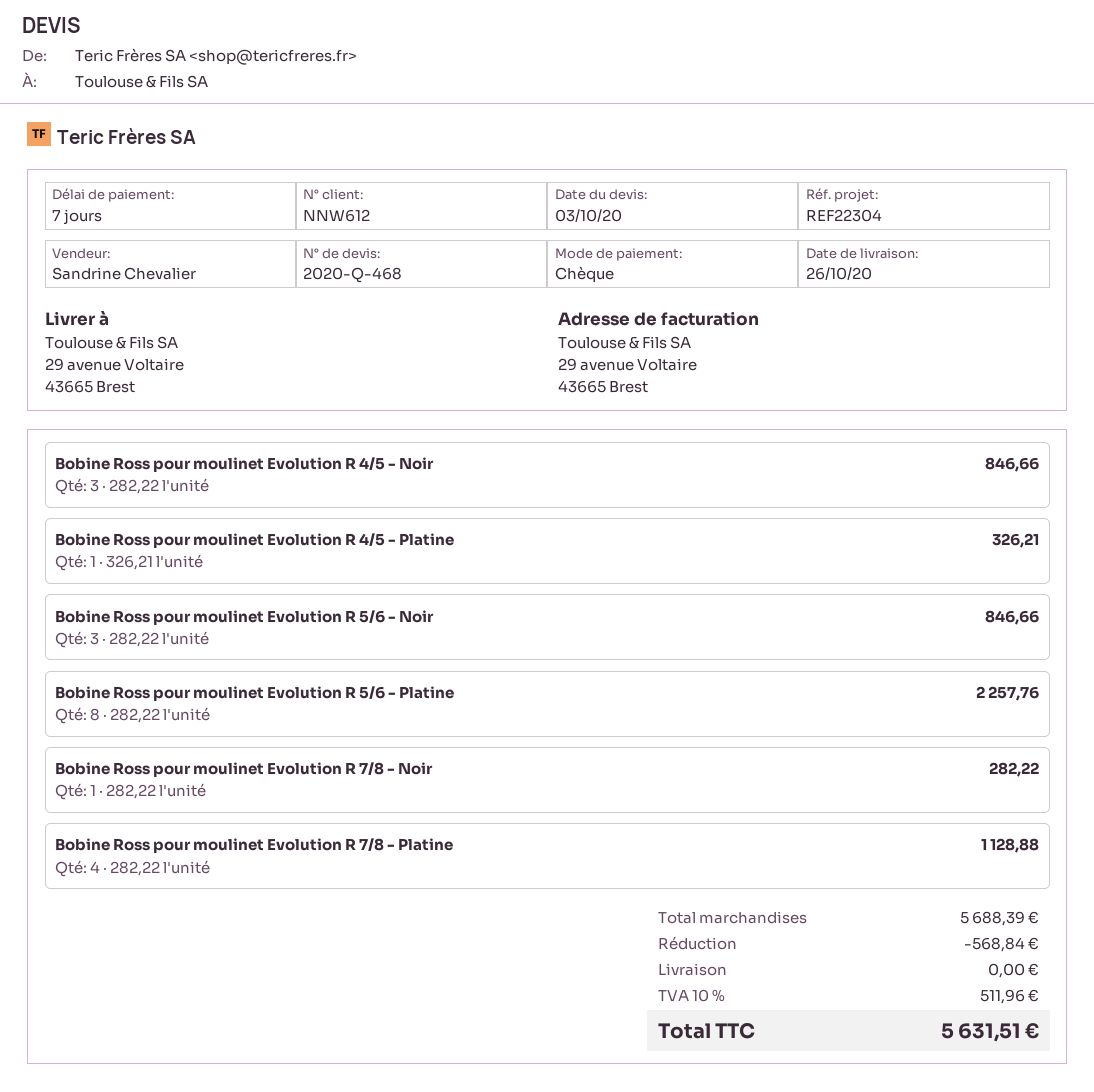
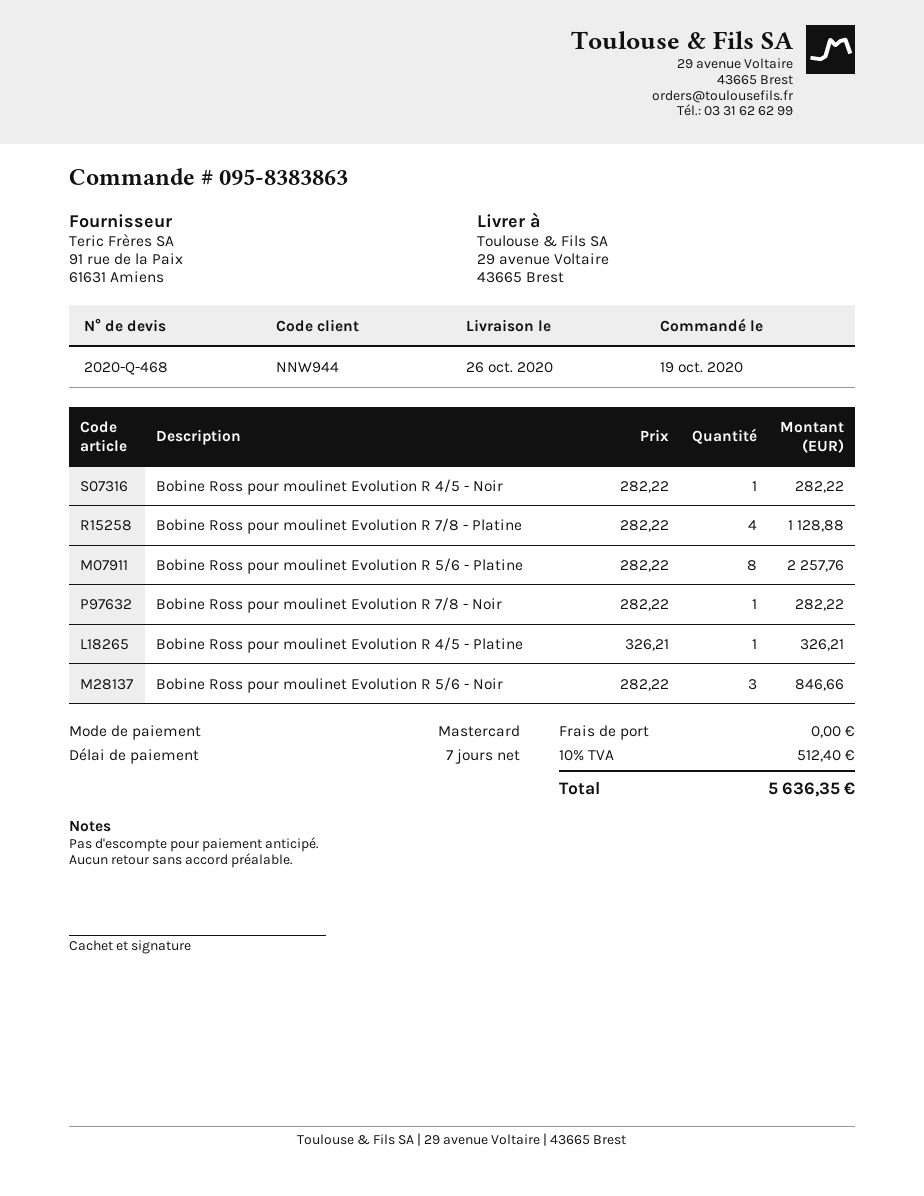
customer number: NNW612 -> NNW944
payment method: cheque -> Mastercard
Bobine Ross pour moulinet Evolution R 4/5 - Noir: 3 x 282.22 = 846.66 -> 1 x 282.22 = 282.22
discount: 568.84 -> none
tax: 10% = 511.96 -> 10% = 512.40
total: 5631.51 -> 5636.35

